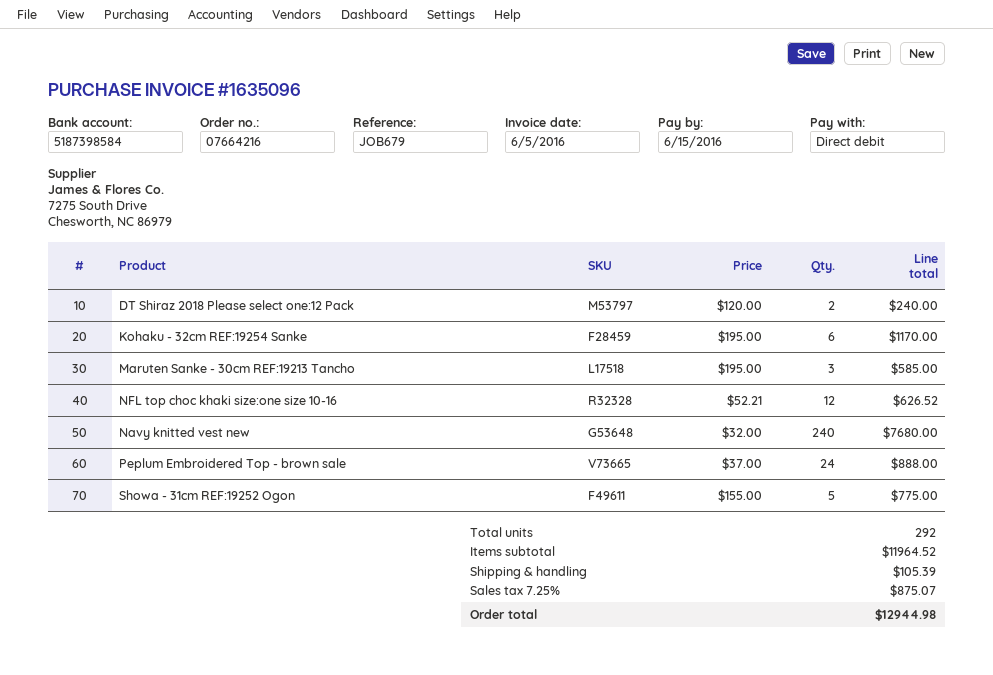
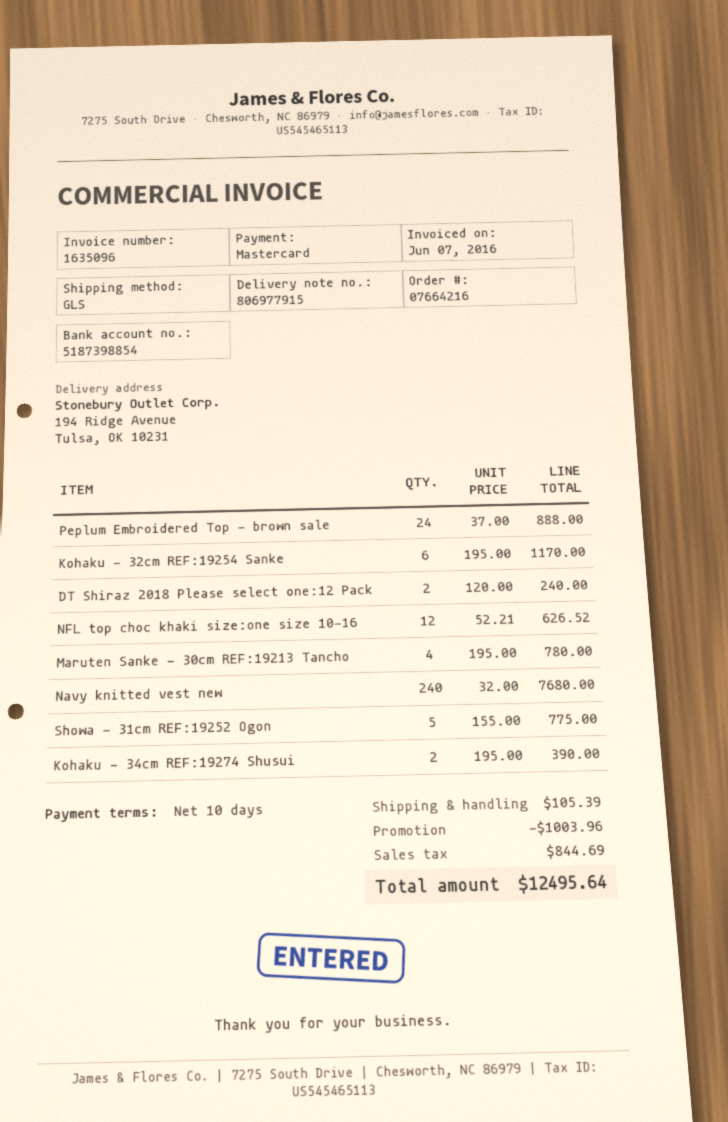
invoice date: 2016-06-05 -> 2016-06-07
payment method: direct debit -> Mastercard
bank account: 5187398584 -> 5187398854
Maruten Sanke - 30cm REF:19213 Tancho: 3 x 195.00 = 585.00 -> 4 x 195.00 = 780.00
Kohaku - 34cm REF:19274 Shusui: none -> 2 x 195.00 = 390.00
discount: none -> 1003.96
tax: 875.07 -> 844.69
total: 12944.98 -> 12495.64

